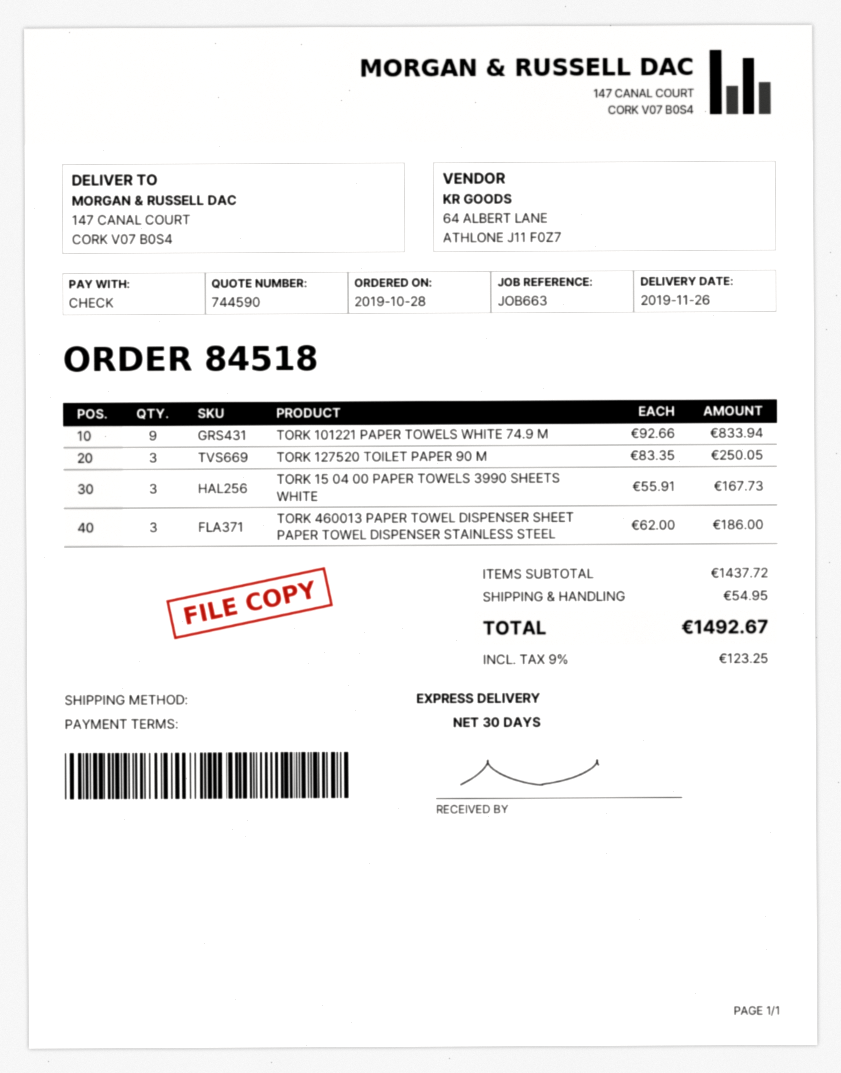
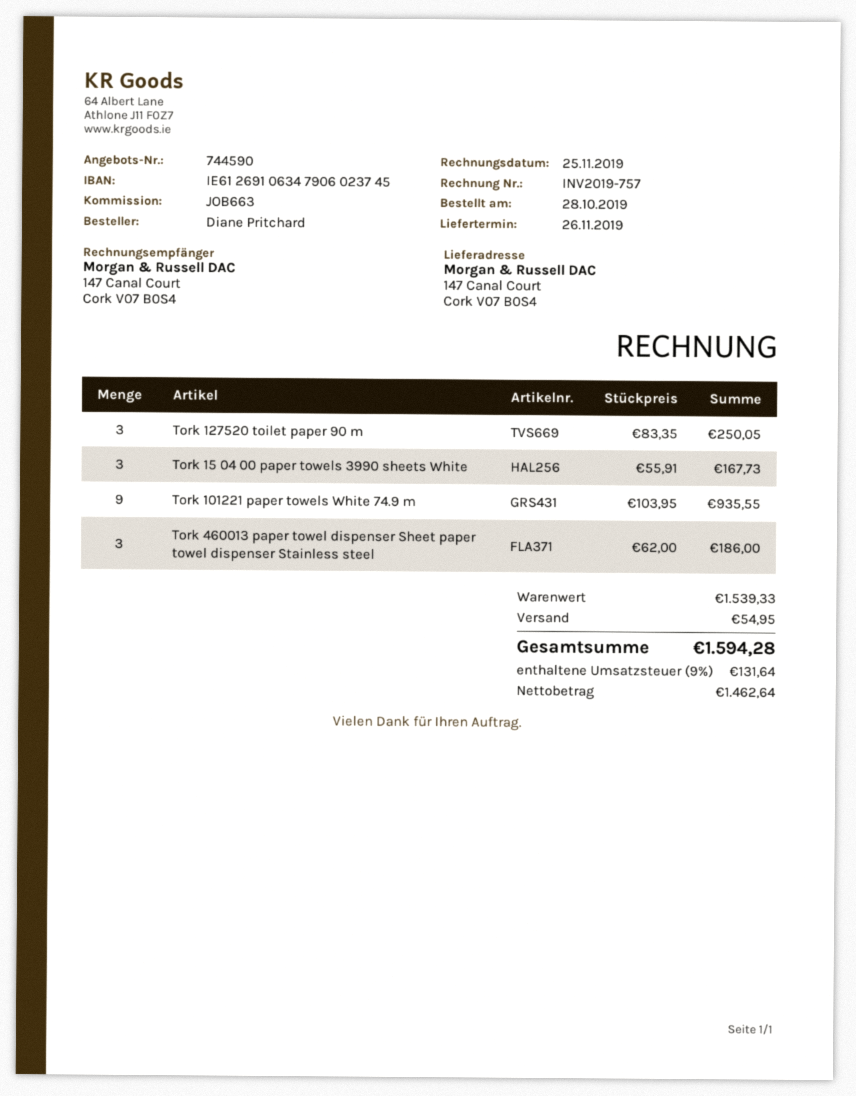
TORK 101221 PAPER TOWELS WHITE 74.9 M: 9 x 92.66 = 833.94 -> 9 x 103.95 = 935.55
subtotal: 1437.72 -> 1539.33
tax: 9% = 123.25 -> 9% = 131.64
total: 1492.67 -> 1594.28

